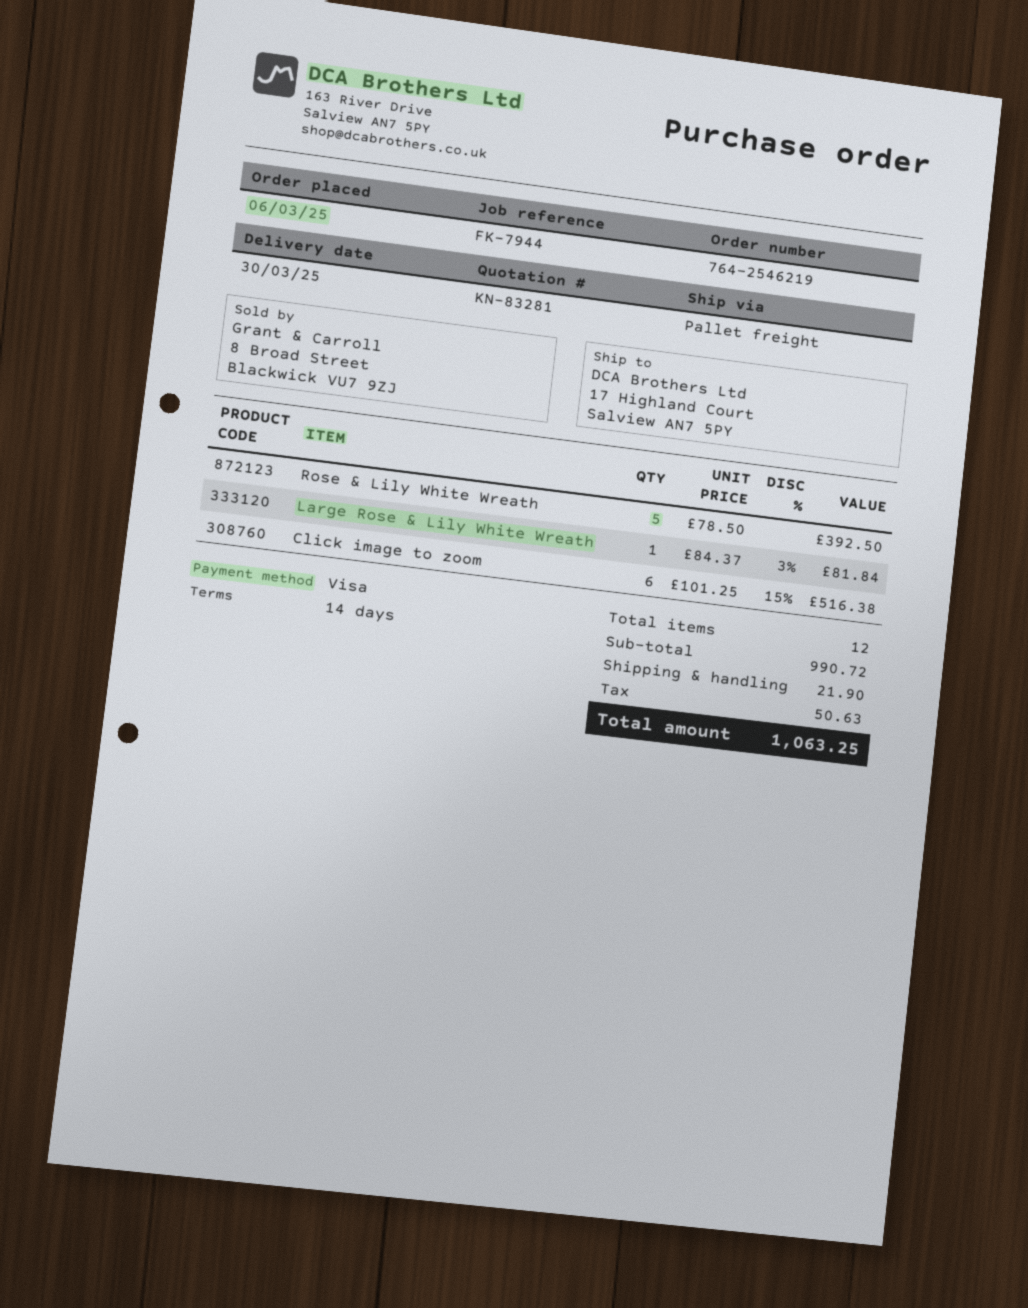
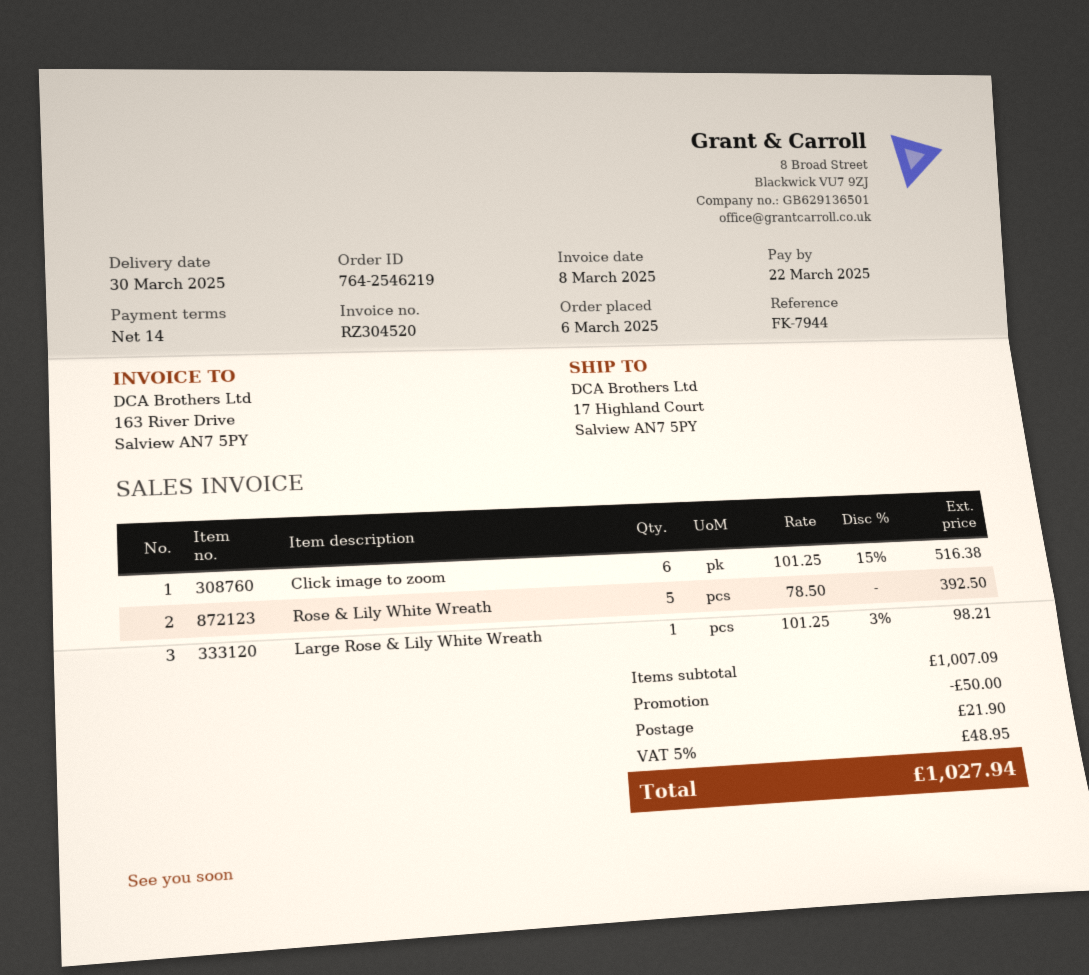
Large Rose & Lily White Wreath: 1 x 84.37 - 3% = 81.84 -> 1 x 101.25 - 3% = 98.21
subtotal: 990.72 -> 1007.09
discount: none -> 50.00
tax: 50.63 -> 48.95
total: 1063.25 -> 1027.94

